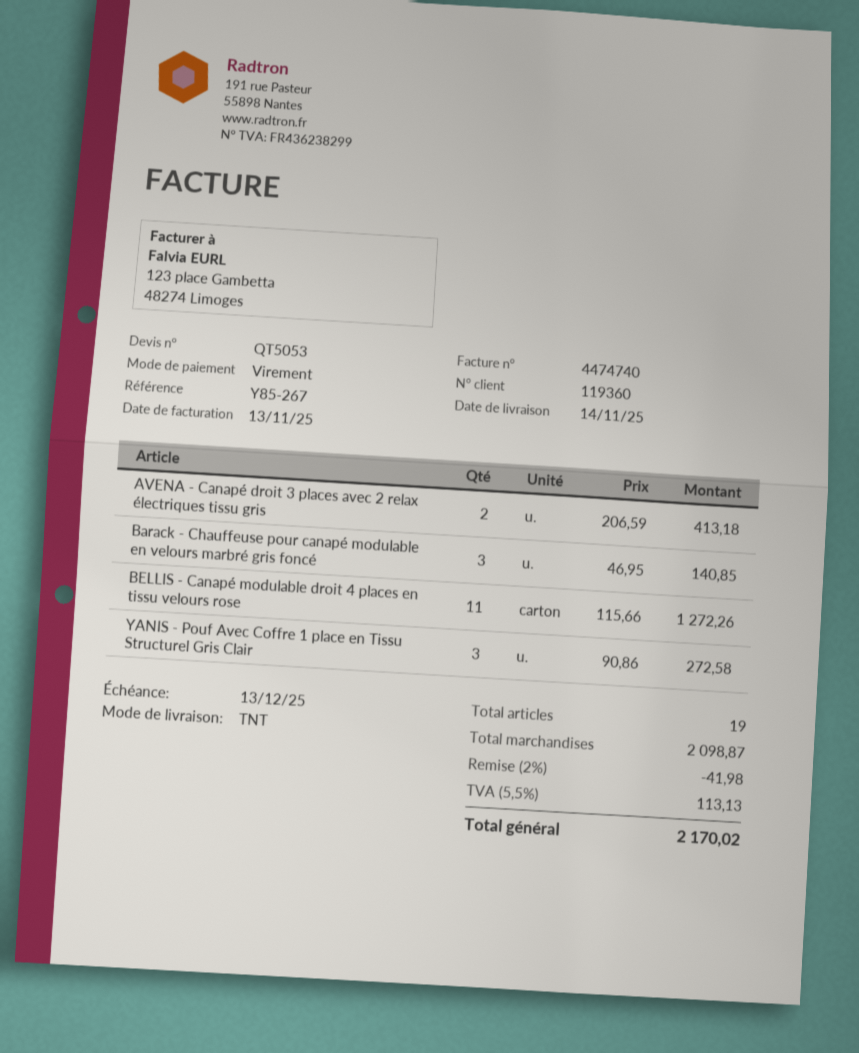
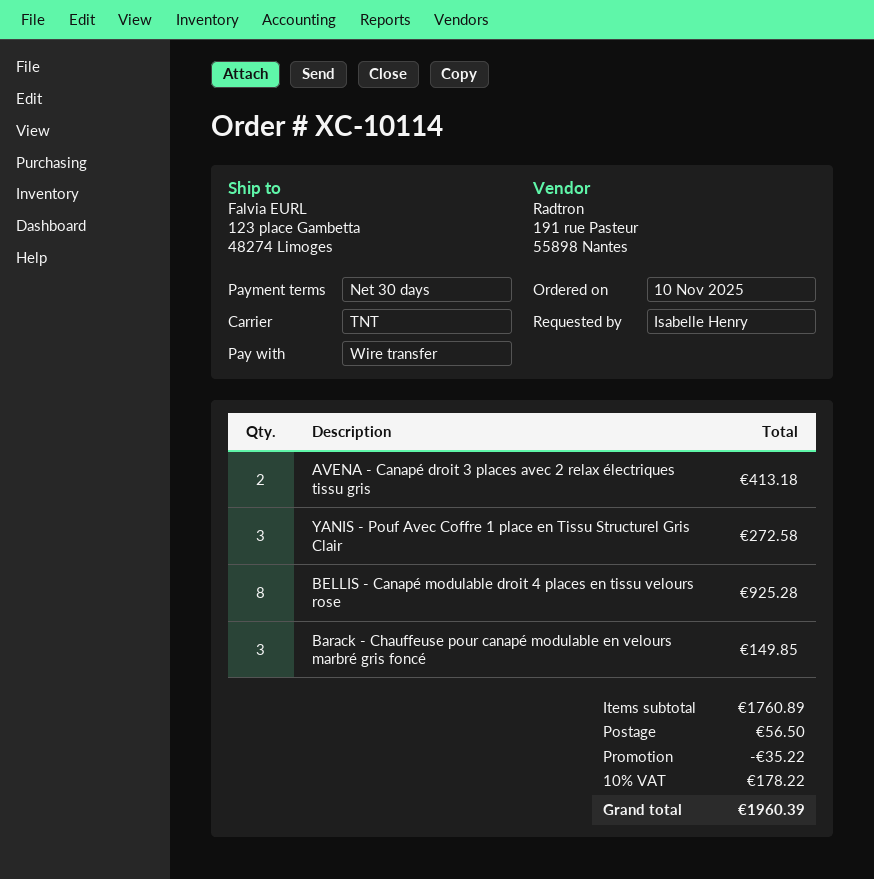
Barack - Chauffeuse pour canapé modulable en velours marbré gris foncé: 3 for 140.85 -> 3 for 149.85
BELLIS - Canapé modulable droit 4 places en tissu velours rose: 11 for 1272.26 -> 8 for 925.28
subtotal: 2098.87 -> 1760.89
discount: 41.98 -> 35.22
shipping: none -> 56.50
tax: 5.5% = 113.13 -> 10% = 178.22
total: 2170.02 -> 1960.39

